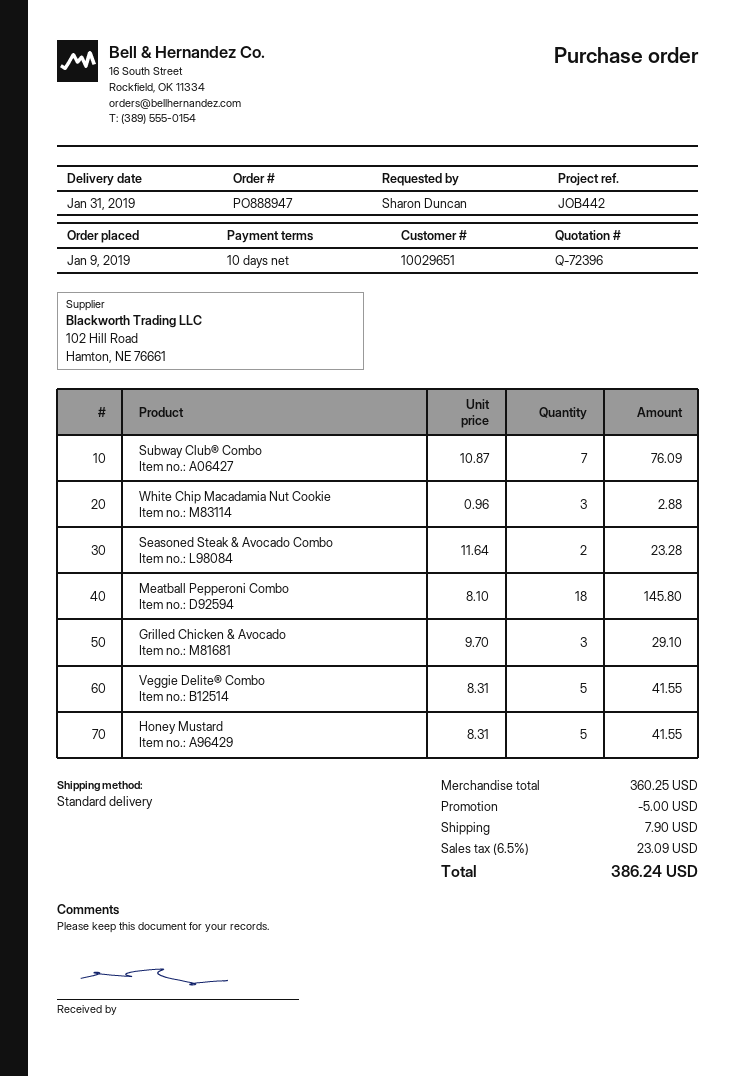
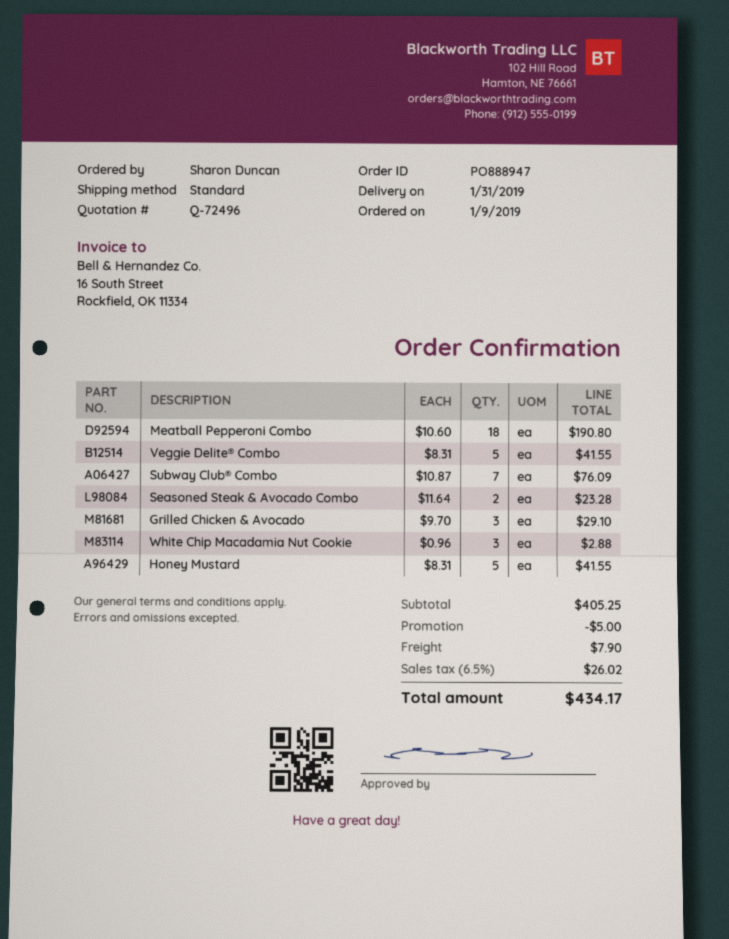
quote number: Q-72396 -> Q-72496
Meatball Pepperoni Combo: 18 x 8.10 = 145.80 -> 18 x 10.60 = 190.80
subtotal: 360.25 -> 405.25
tax: 6.5% = 23.09 -> 6.5% = 26.02
total: 386.24 -> 434.17

